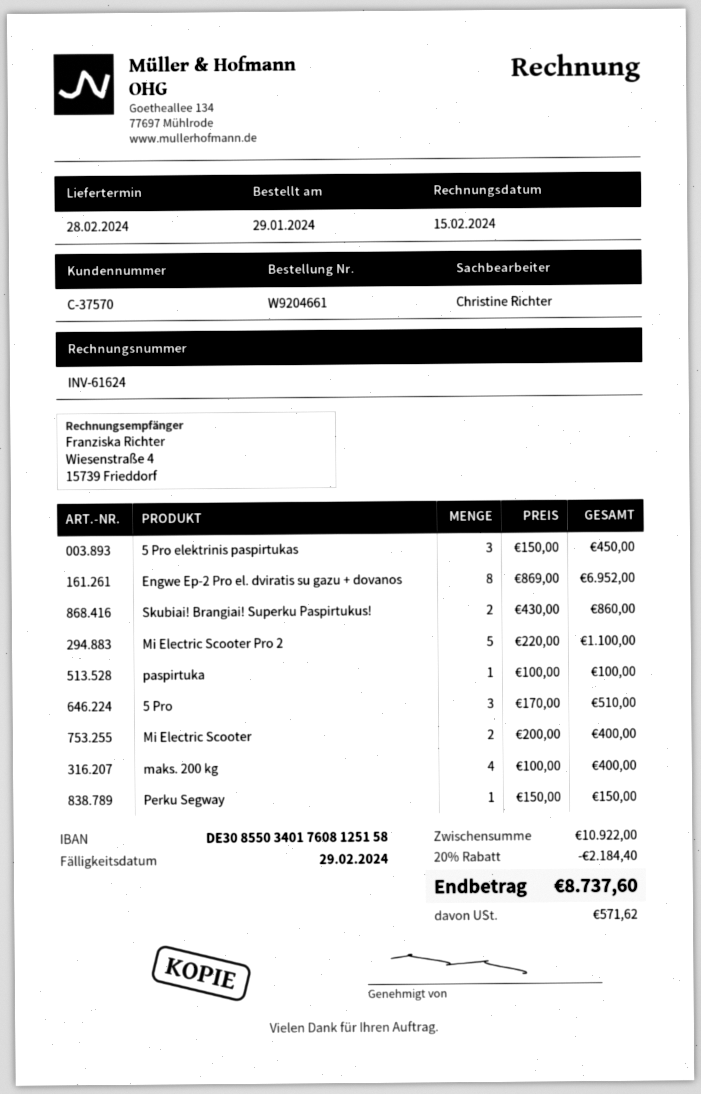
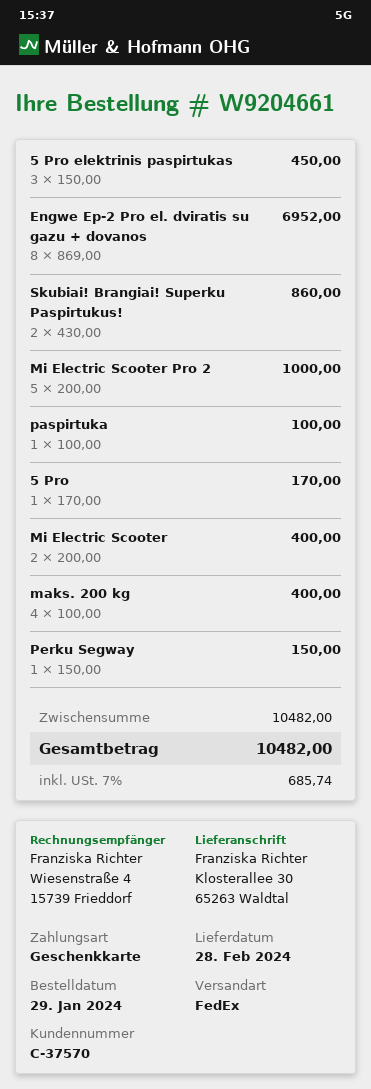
Mi Electric Scooter Pro 2: 5 x 220.00 = 1100.00 -> 5 x 200.00 = 1000.00
5 Pro: 3 x 170.00 = 510.00 -> 1 x 170.00 = 170.00
subtotal: 10922.00 -> 10482.00
discount: 20% = 2184.40 -> none
tax: 571.62 -> 685.74
total: 8737.60 -> 10482.00

